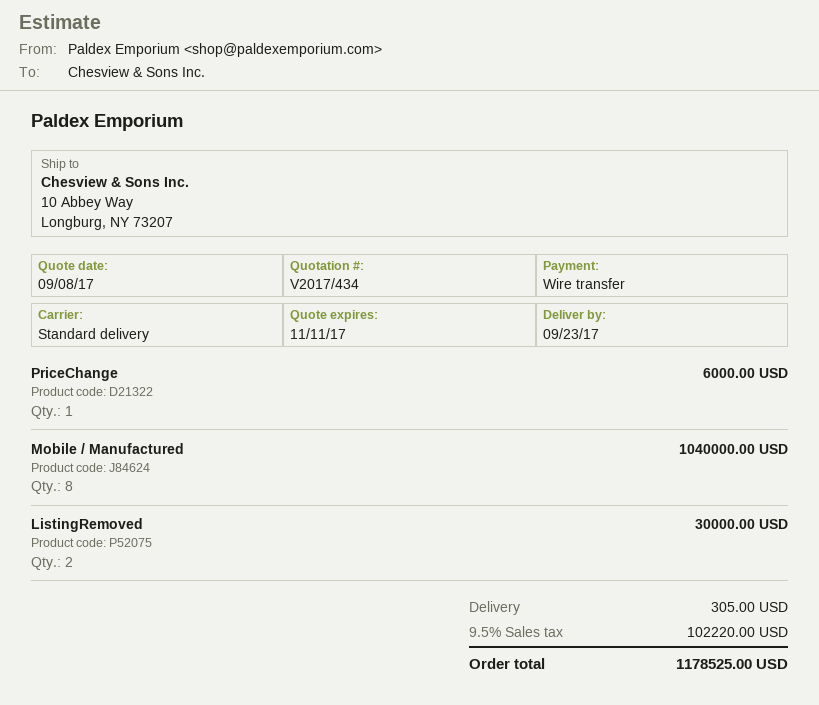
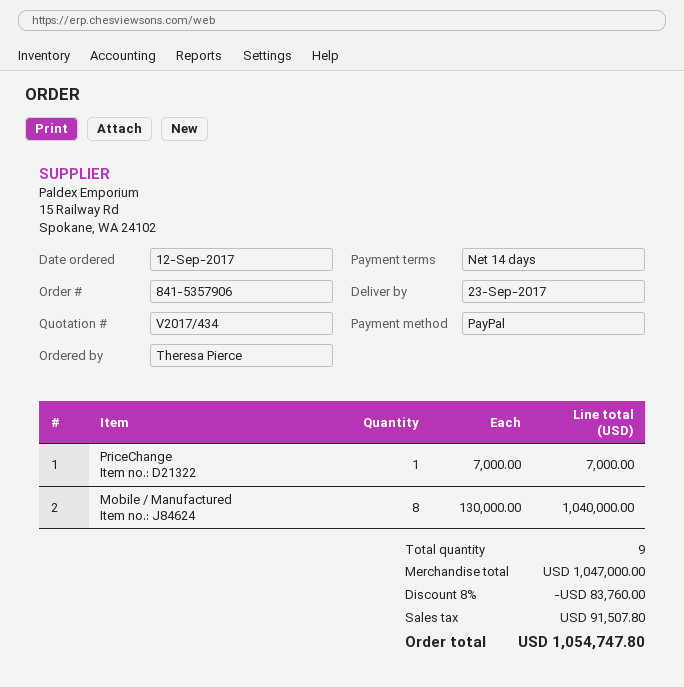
payment method: bank transfer -> PayPal
PriceChange: 1 for 6000.00 -> 1 for 7000.00
ListingRemoved: 2 for 30000.00 -> none
discount: none -> 8% = 83760.00
shipping: 305.00 -> none
tax: 102220.00 -> 91507.80
total: 1178525.00 -> 1054747.80

